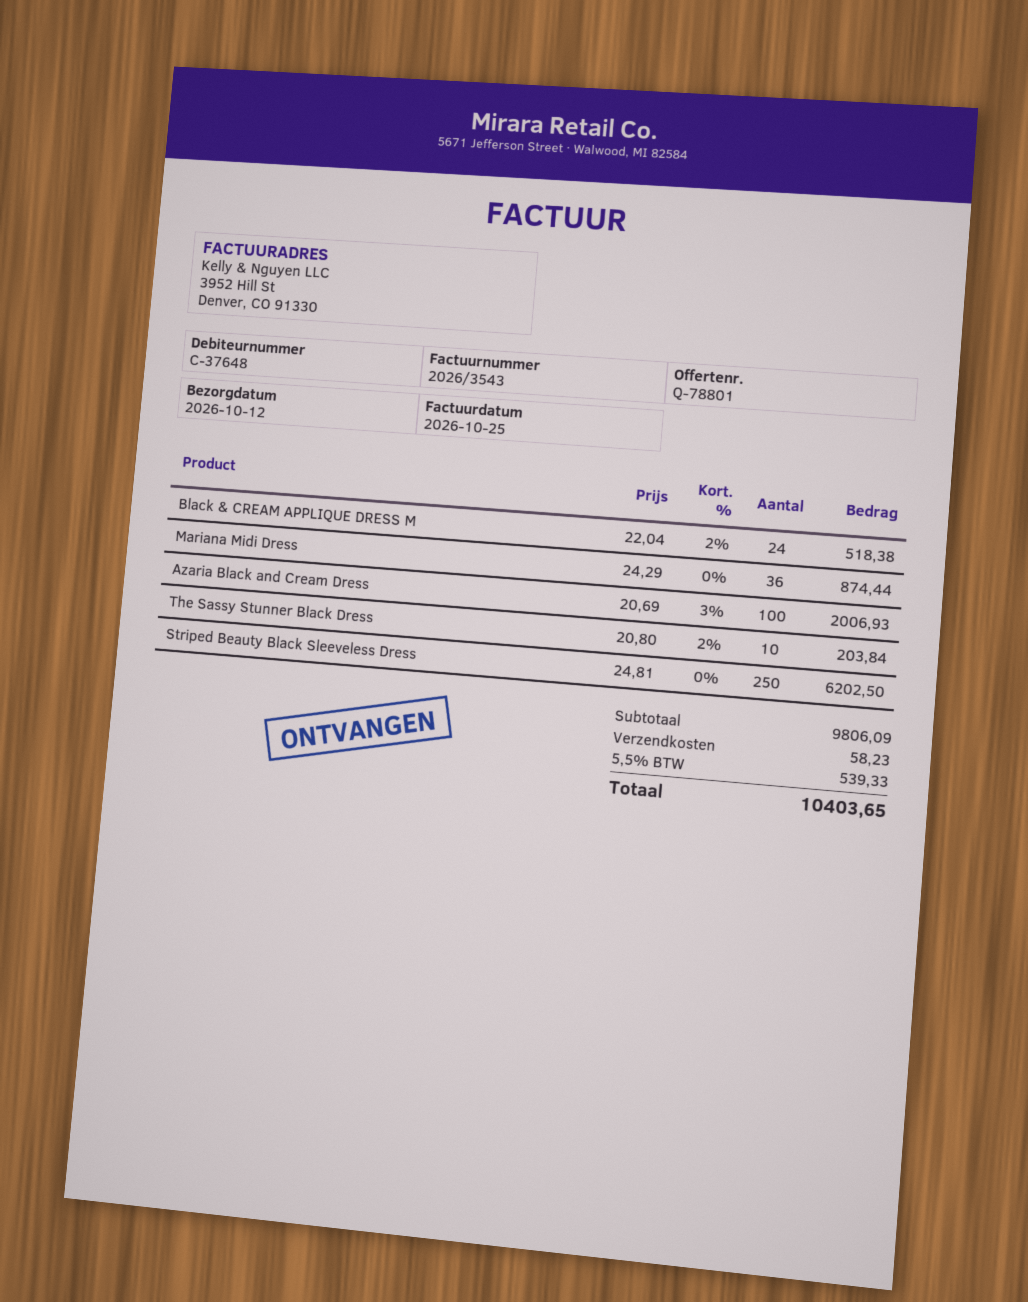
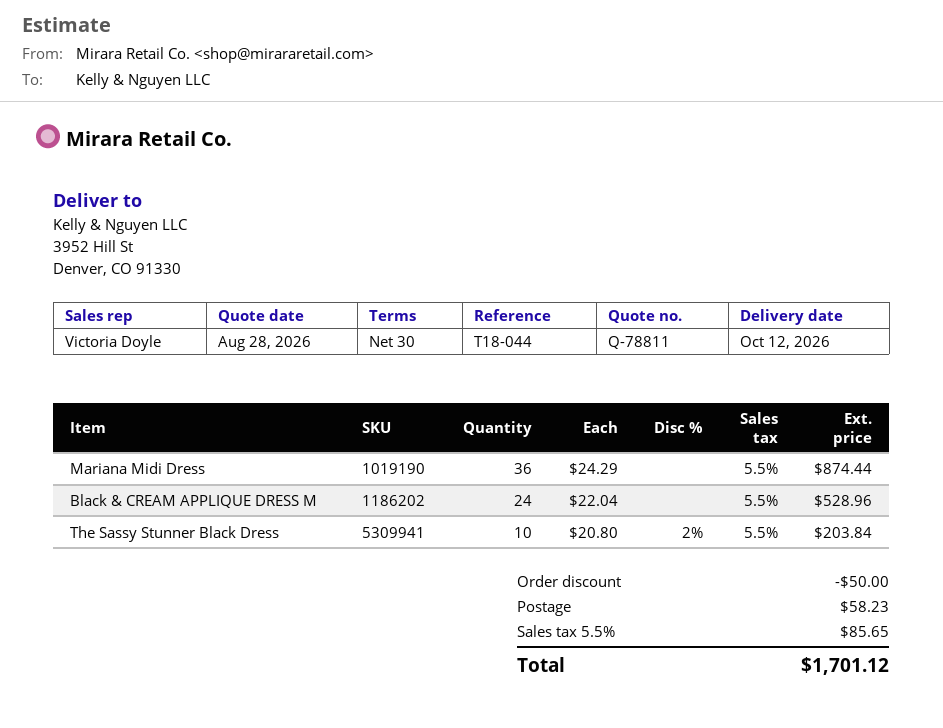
quote number: Q-78801 -> Q-78811
Black & CREAM APPLIQUE DRESS M: 24 x 22.04 - 2% = 518.38 -> 24 x 22.04 = 528.96
Azaria Black and Cream Dress: 100 x 20.69 - 3% = 2006.93 -> none
Striped Beauty Black Sleeveless Dress: 250 x 24.81 = 6202.50 -> none
discount: none -> 50.00
tax: 5.5% = 539.33 -> 5.5% = 85.65
total: 10403.65 -> 1701.12

